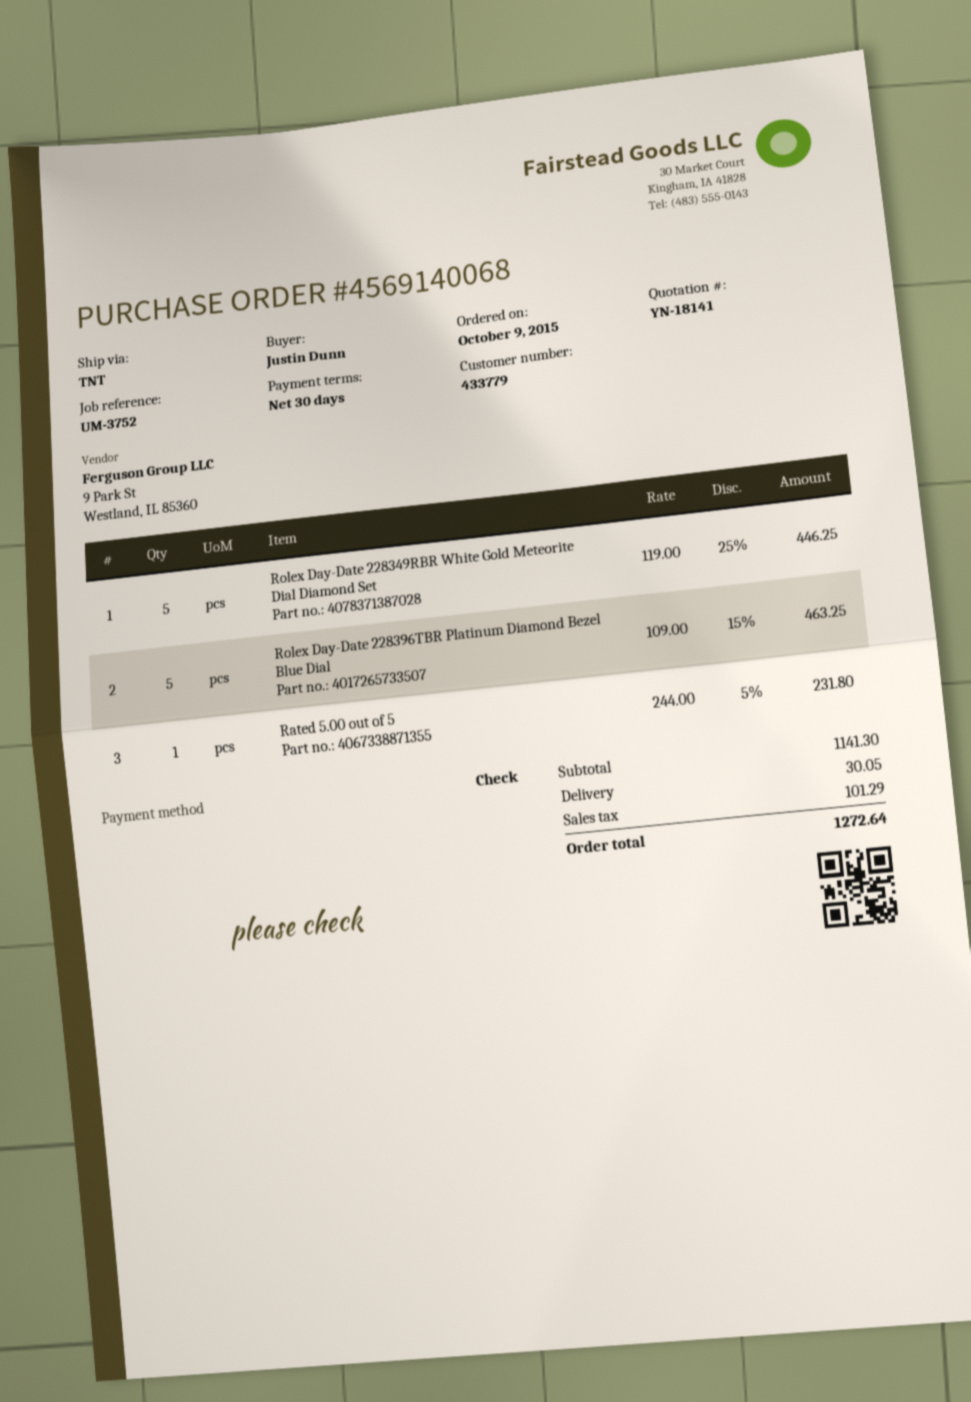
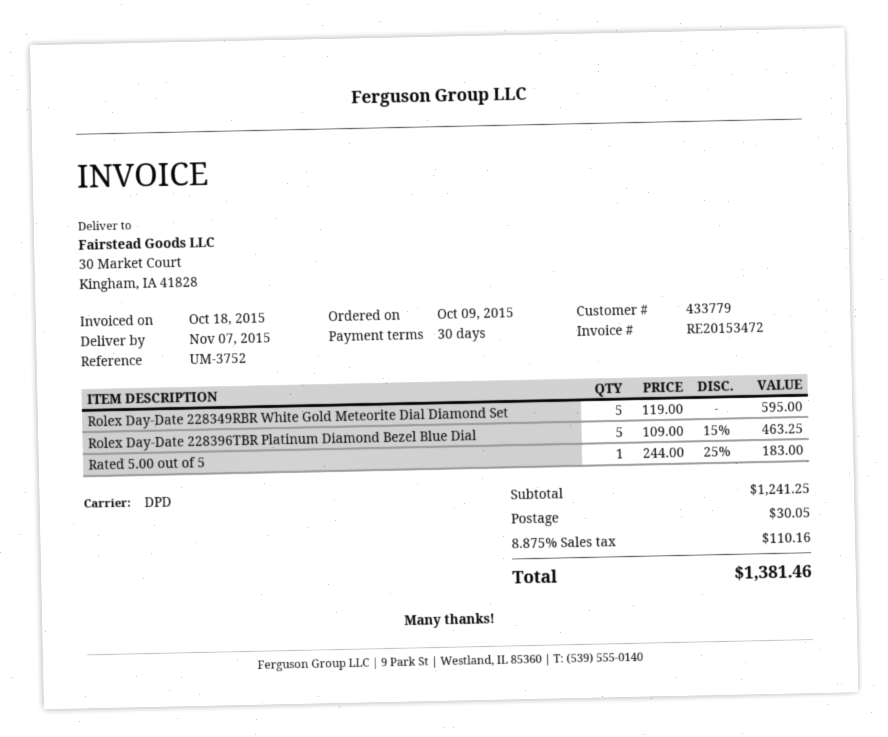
shipping method: TNT -> DPD
Rolex Day-Date 228349RBR White Gold Meteorite Dial Diamond Set: 5 x 119.00 - 25% = 446.25 -> 5 x 119.00 = 595.00
Rated 5.00 out of 5: 1 x 244.00 - 5% = 231.80 -> 1 x 244.00 - 25% = 183.00
subtotal: 1141.30 -> 1241.25
tax: 101.29 -> 110.16
total: 1272.64 -> 1381.46

